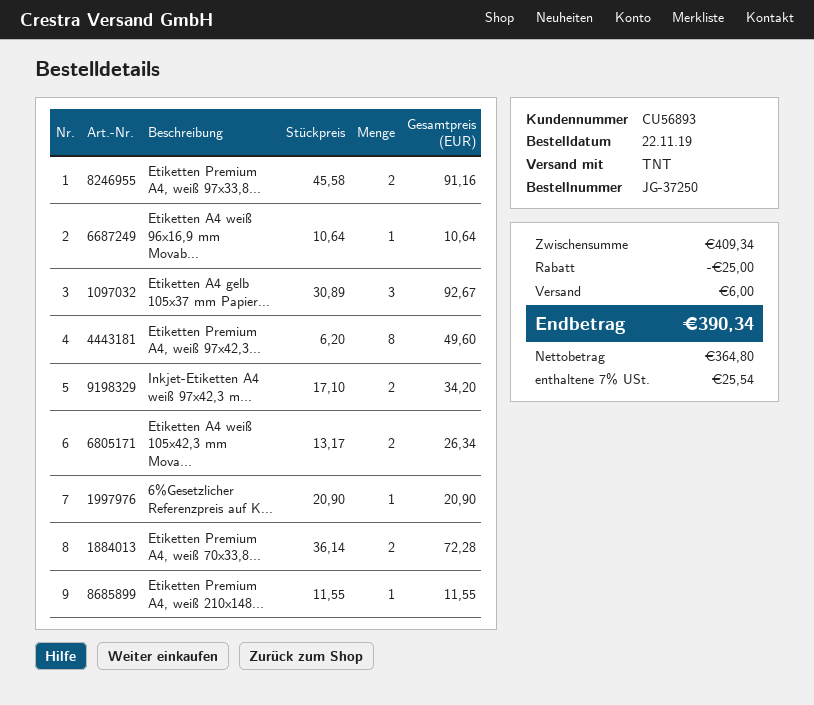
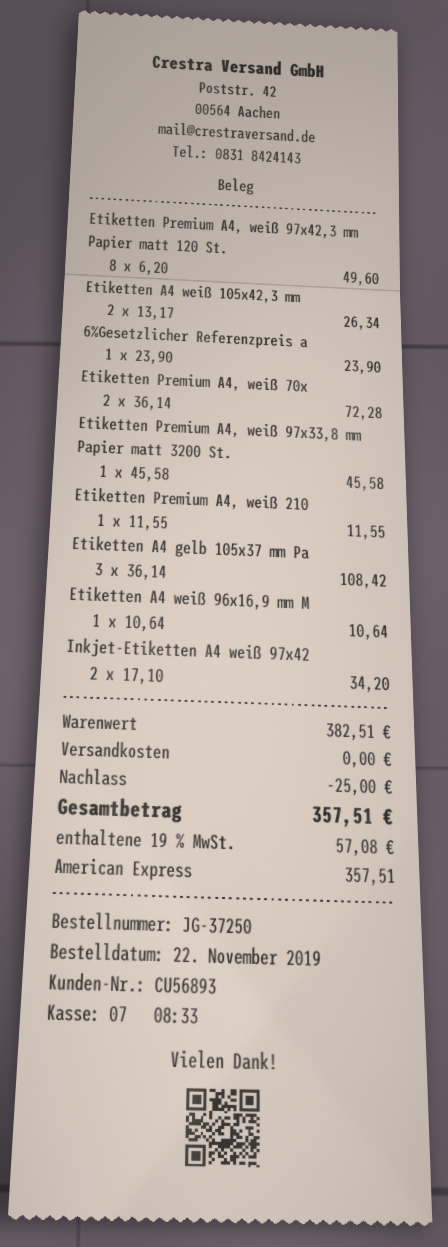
Etiketten Premium A4, weiß 97x33,8...: 2 x 45.58 = 91.16 -> 1 x 45.58 = 45.58
Etiketten A4 gelb 105x37 mm Papier...: 3 x 30.89 = 92.67 -> 3 x 36.14 = 108.42
6%Gesetzlicher Referenzpreis auf K...: 1 x 20.90 = 20.90 -> 1 x 23.90 = 23.90
subtotal: 409.34 -> 382.51
shipping: 6.00 -> 0.00
tax: 7% = 25.54 -> 19% = 57.08
total: 390.34 -> 357.51

